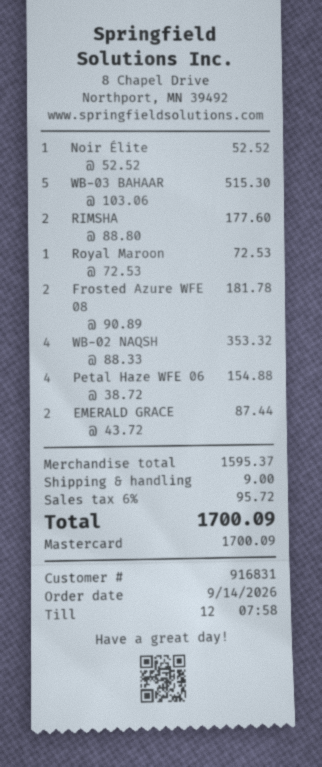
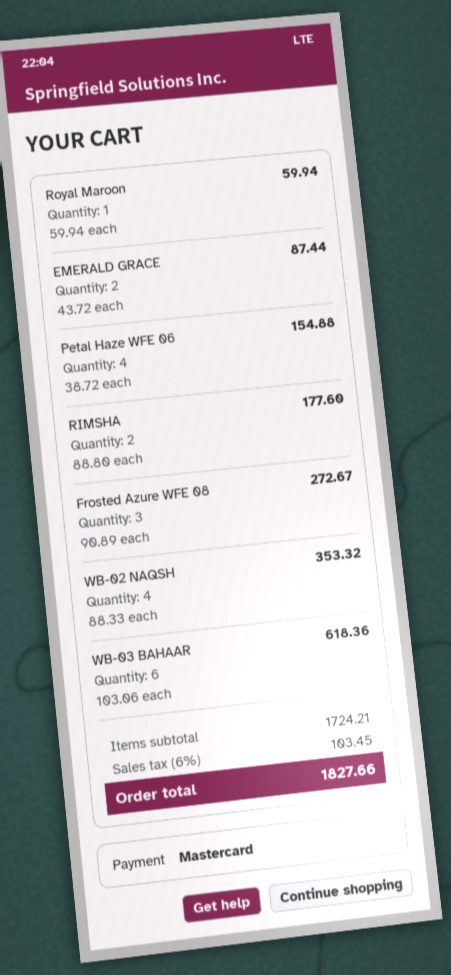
Noir Élite: 1 x 52.52 = 52.52 -> none
WB-03 BAHAAR: 5 x 103.06 = 515.30 -> 6 x 103.06 = 618.36
Royal Maroon: 1 x 72.53 = 72.53 -> 1 x 59.94 = 59.94
Frosted Azure WFE 08: 2 x 90.89 = 181.78 -> 3 x 90.89 = 272.67
subtotal: 1595.37 -> 1724.21
shipping: 9.00 -> none
tax: 6% = 95.72 -> 6% = 103.45
total: 1700.09 -> 1827.66

